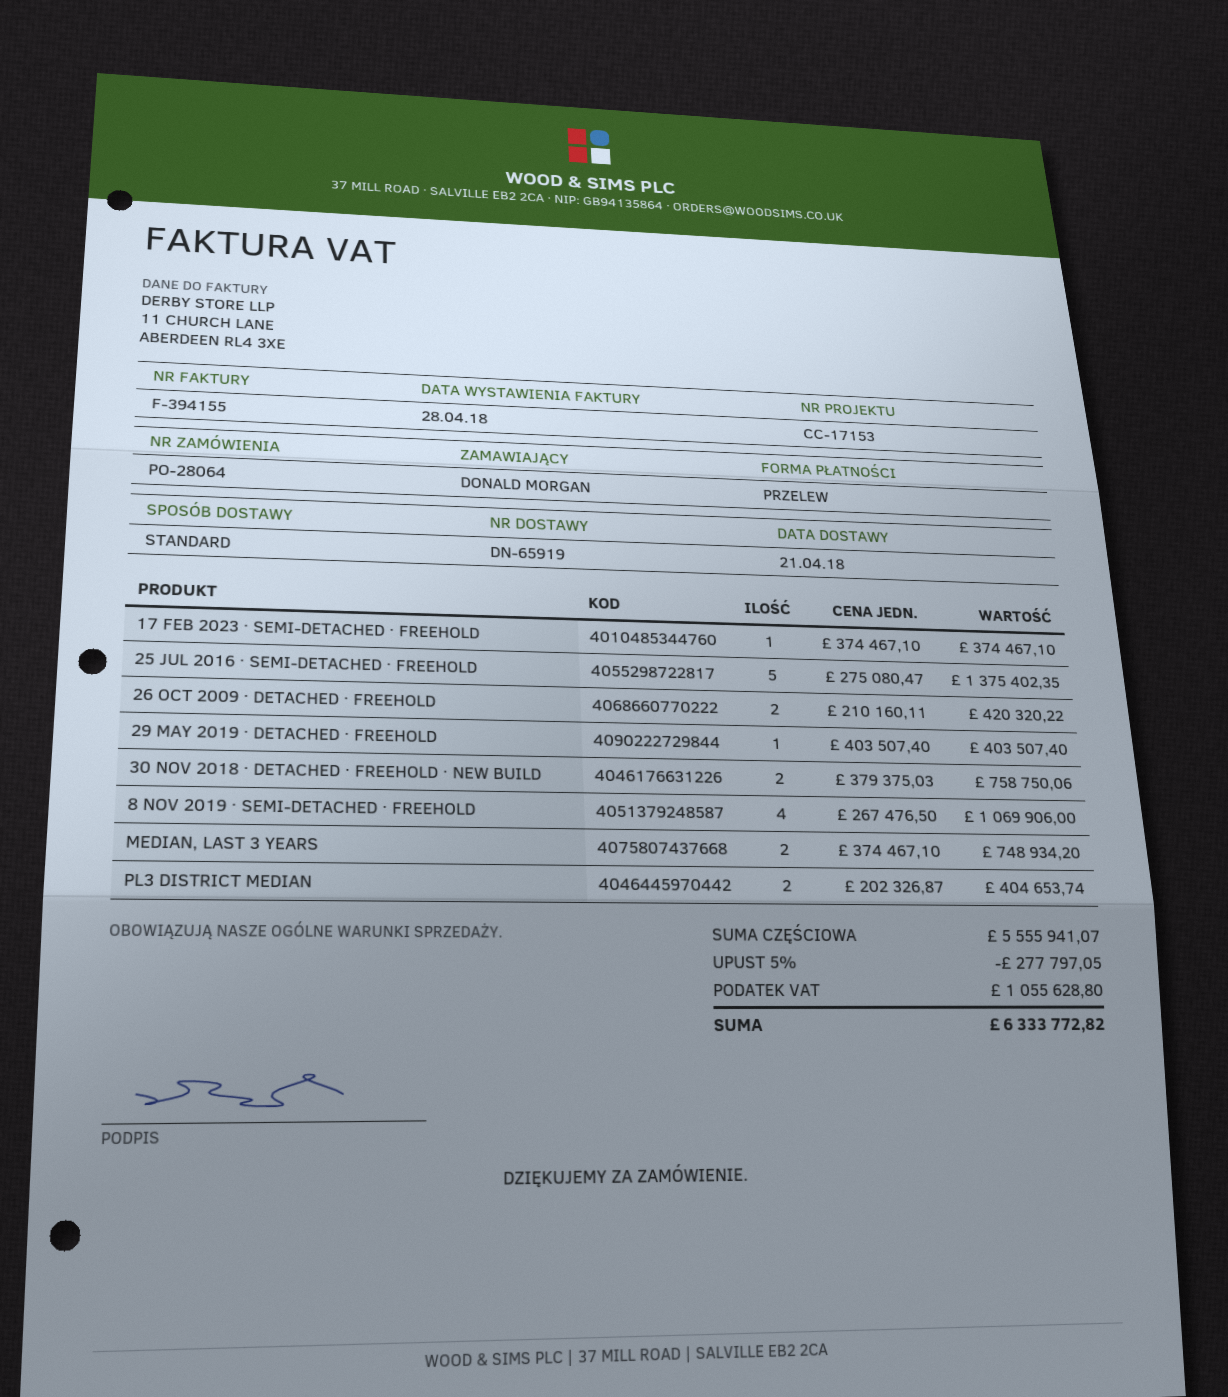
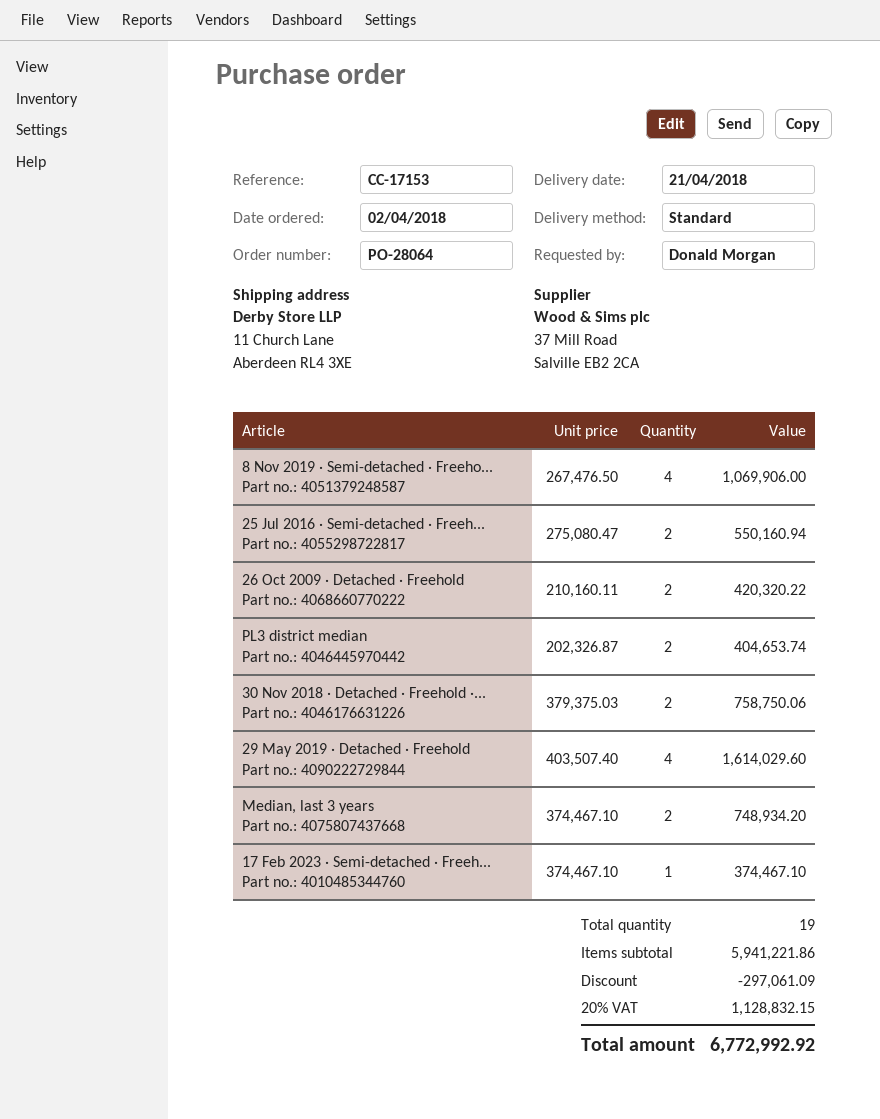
25 JUL 2016 · SEMI-DETACHED · FREEHOLD: 5 x 275080.47 = 1375402.35 -> 2 x 275080.47 = 550160.94
29 MAY 2019 · DETACHED · FREEHOLD: 1 x 403507.40 = 403507.40 -> 4 x 403507.40 = 1614029.60
subtotal: 5555941.07 -> 5941221.86
discount: 277797.05 -> 297061.09
tax: 1055628.80 -> 1128832.15
total: 6333772.82 -> 6772992.92

